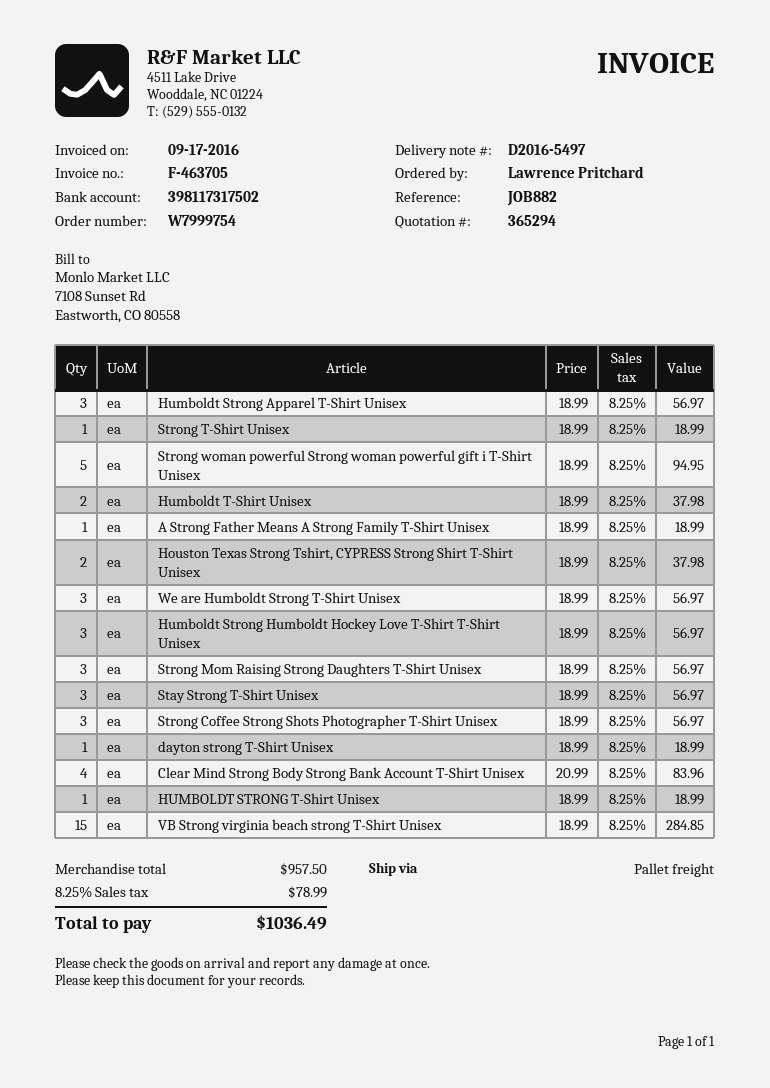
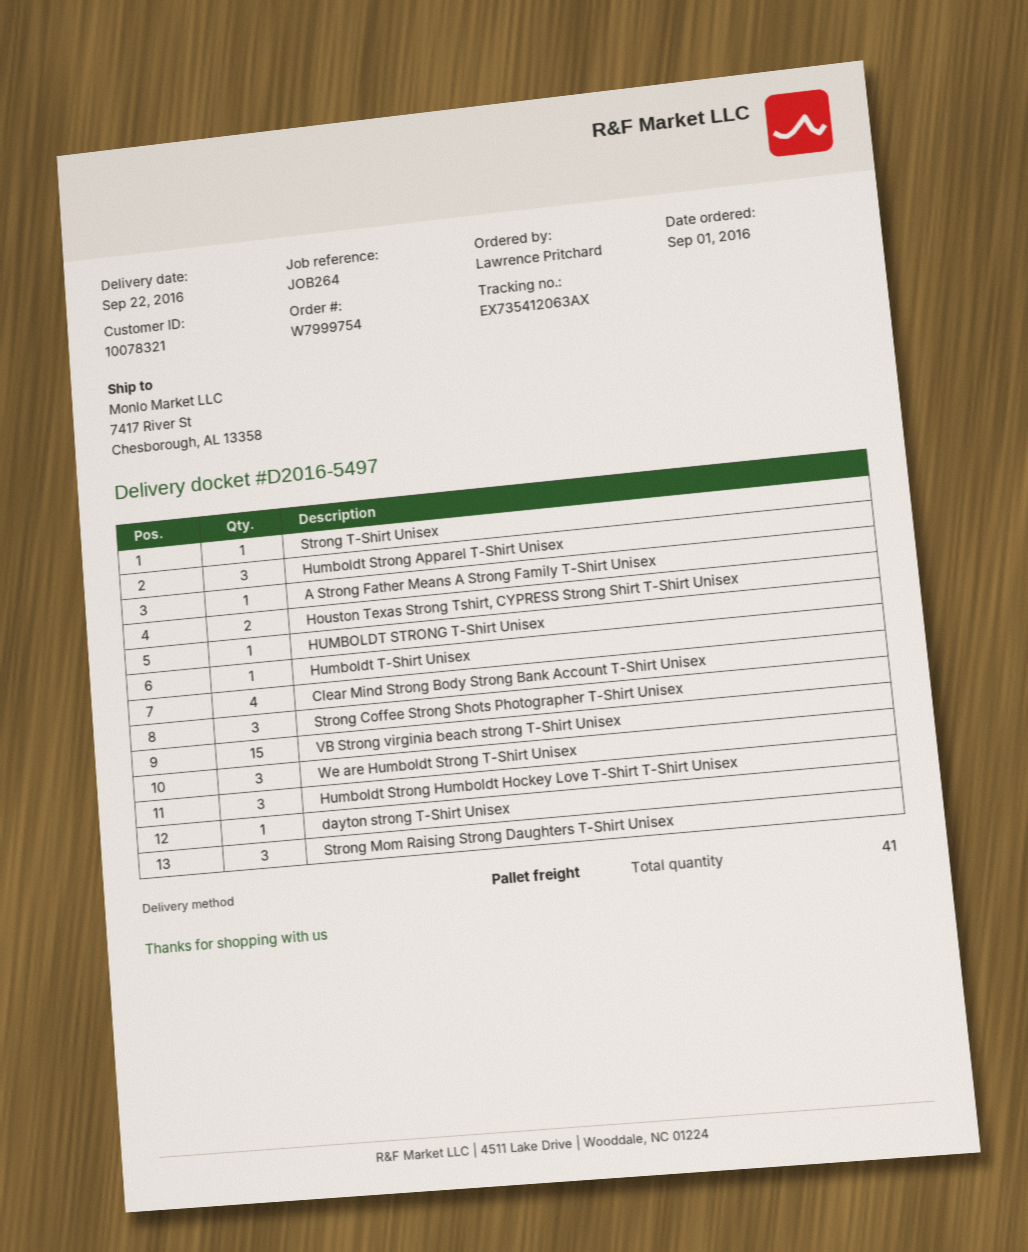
reference: JOB882 -> JOB264
Strong woman powerful Strong woman powerful gift i T-Shirt Unisex: 5 -> none
Humboldt T-Shirt Unisex: 2 -> 1
Stay Strong T-Shirt Unisex: 3 -> none

